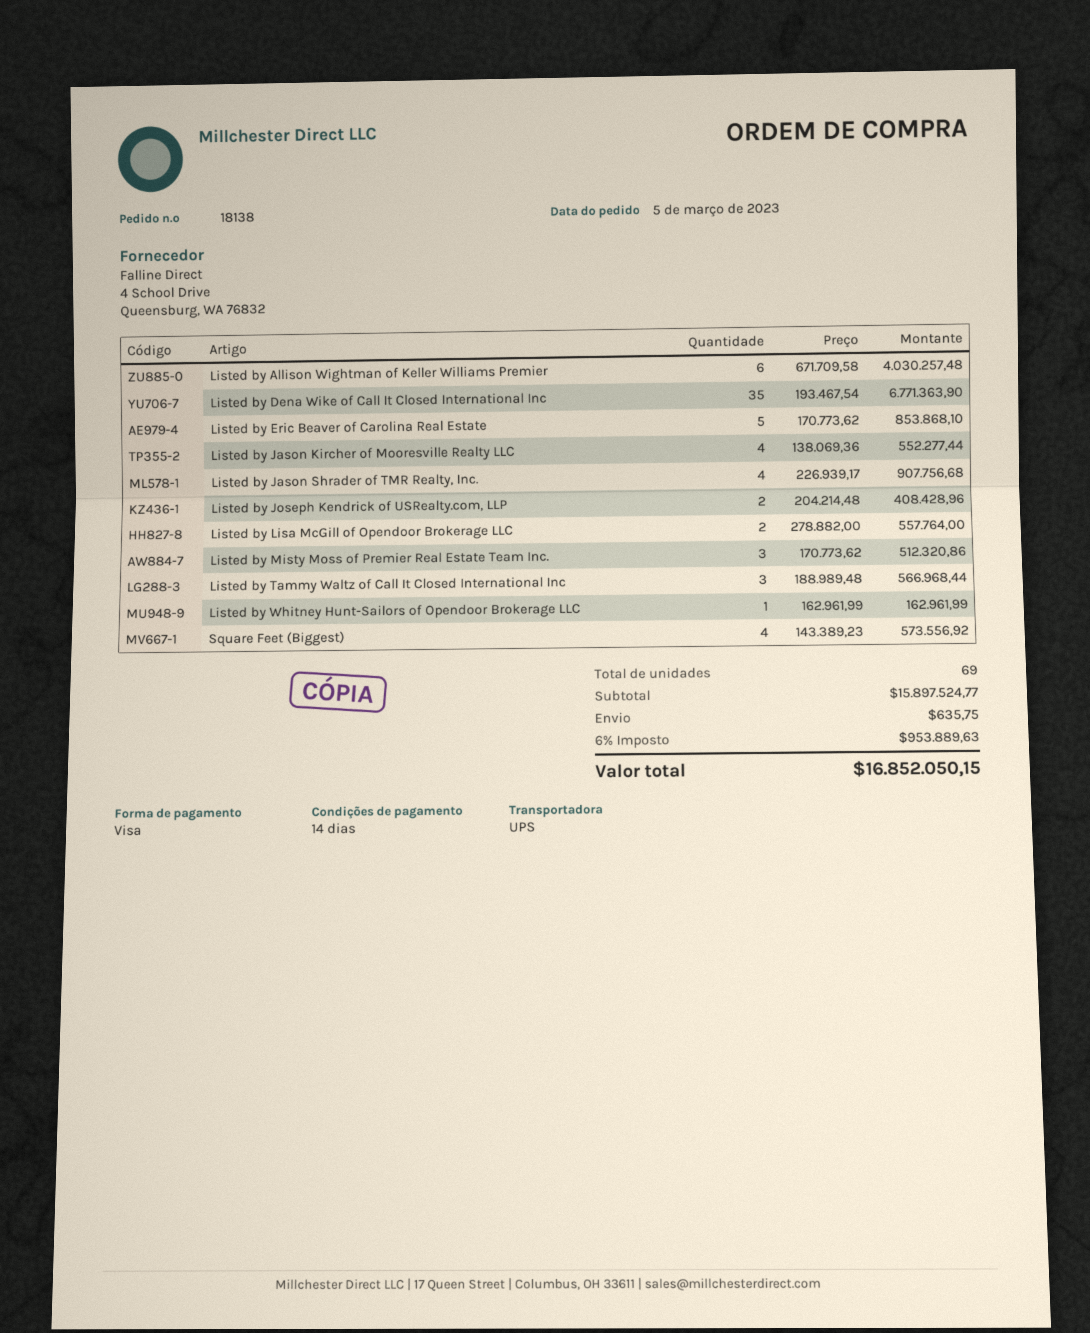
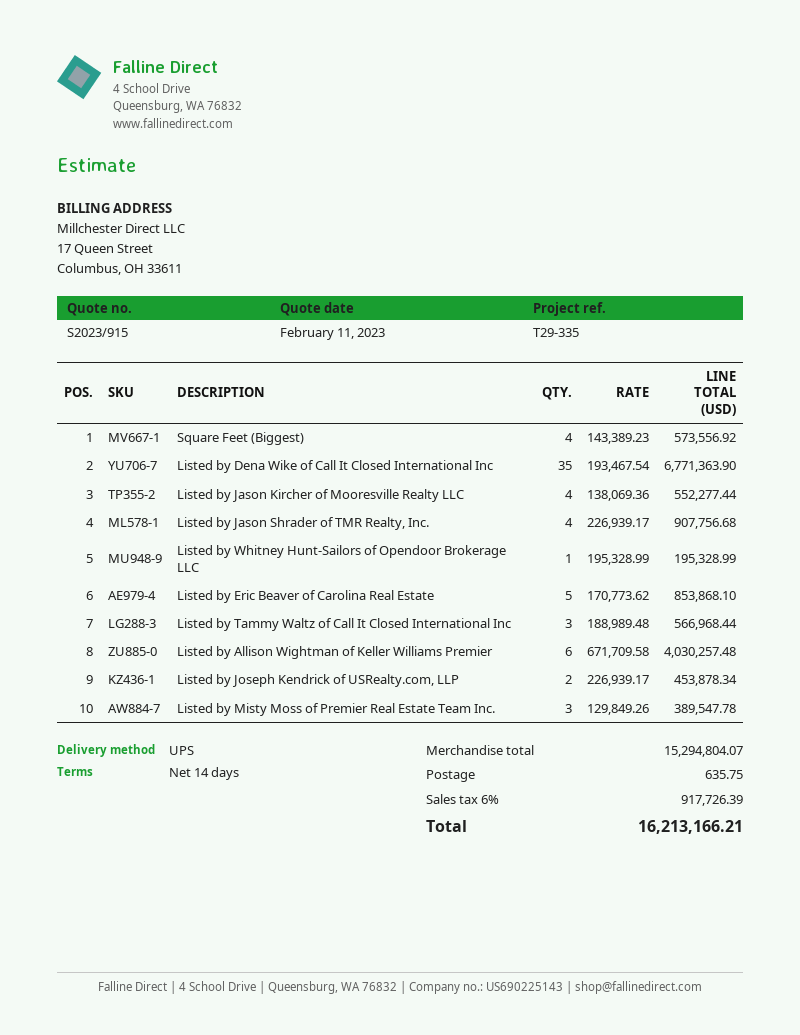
Listed by Joseph Kendrick of USRealty.com, LLP: 2 x 204214.48 = 408428.96 -> 2 x 226939.17 = 453878.34
Listed by Lisa McGill of Opendoor Brokerage LLC: 2 x 278882.00 = 557764.00 -> none
Listed by Misty Moss of Premier Real Estate Team Inc.: 3 x 170773.62 = 512320.86 -> 3 x 129849.26 = 389547.78
Listed by Whitney Hunt-Sailors of Opendoor Brokerage LLC: 1 x 162961.99 = 162961.99 -> 1 x 195328.99 = 195328.99
subtotal: 15897524.77 -> 15294804.07
tax: 6% = 953889.63 -> 6% = 917726.39
total: 16852050.15 -> 16213166.21

